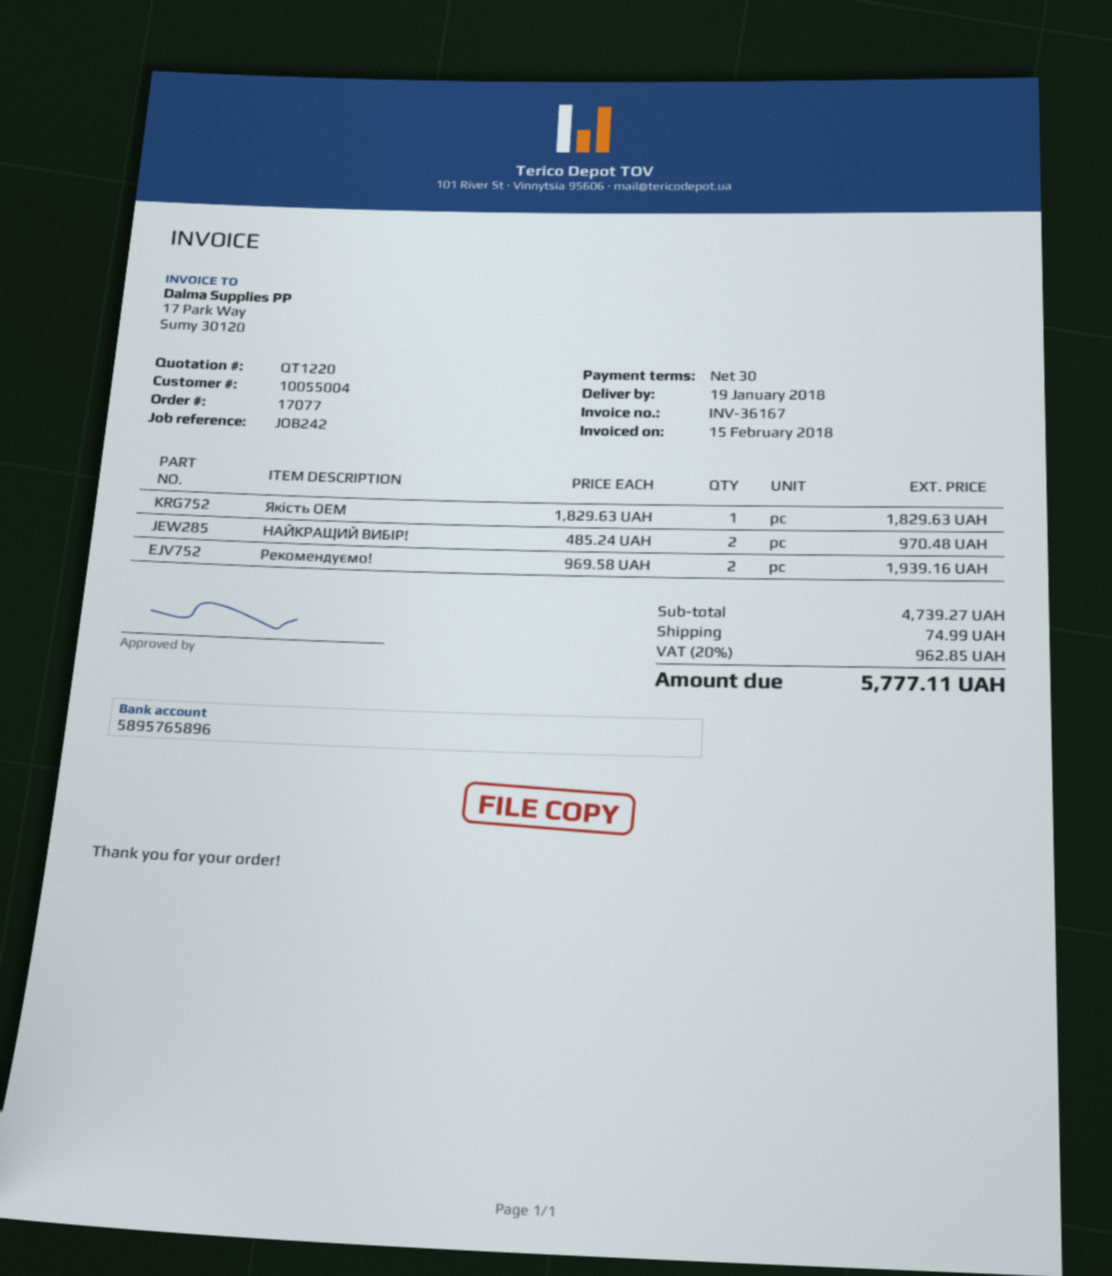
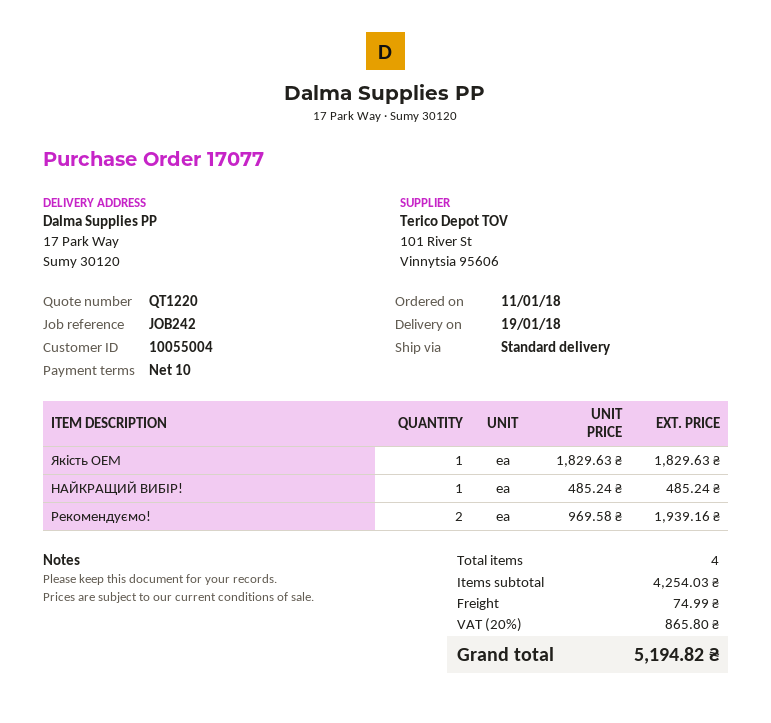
payment terms: 30 days -> 10 days
НАЙКРАЩИЙ ВИБІР!: 2 x 485.24 = 970.48 -> 1 x 485.24 = 485.24
subtotal: 4739.27 -> 4254.03
tax: 20% = 962.85 -> 20% = 865.80
total: 5777.11 -> 5194.82

